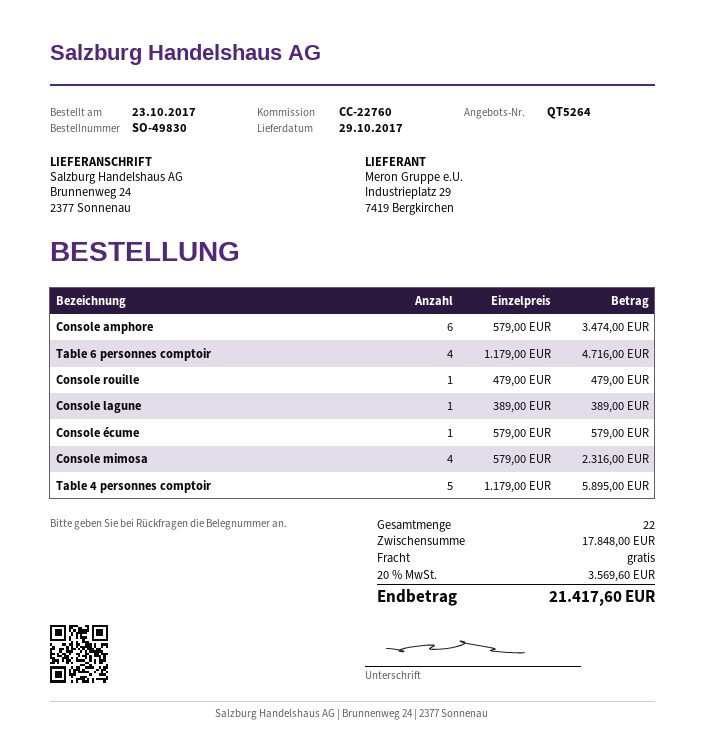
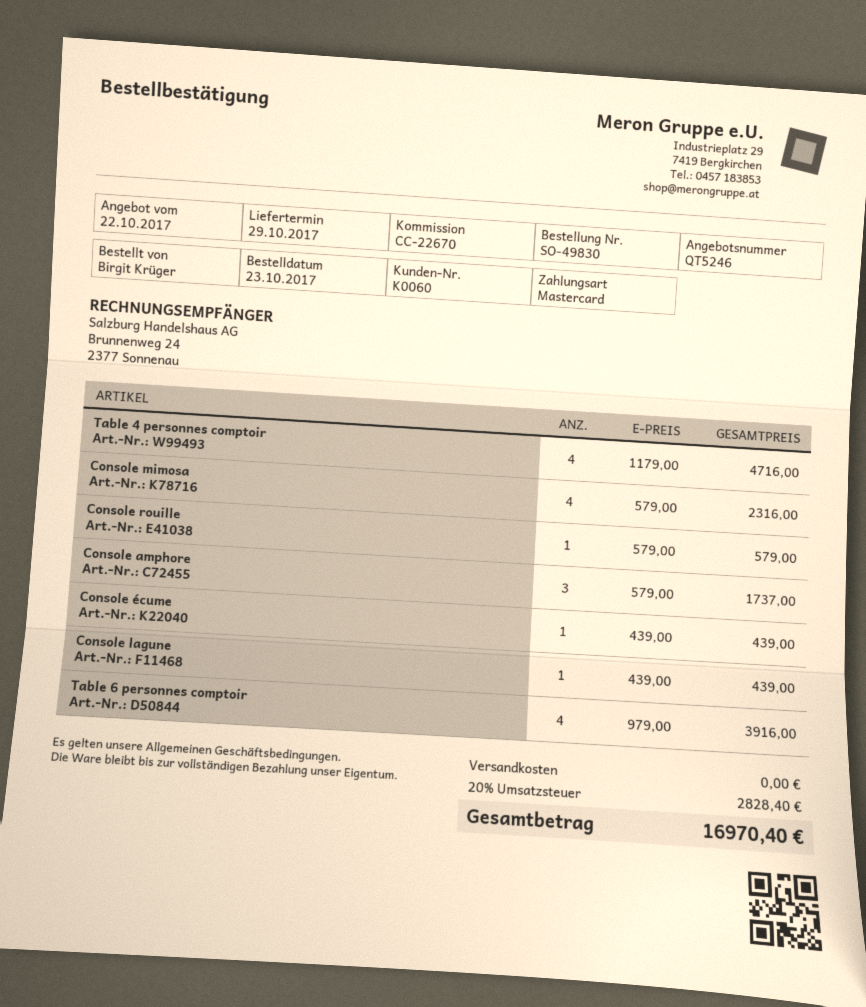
quote number: QT5264 -> QT5246
reference: CC-22760 -> CC-22670
Console amphore: 6 x 579.00 = 3474.00 -> 3 x 579.00 = 1737.00
Table 6 personnes comptoir: 4 x 1179.00 = 4716.00 -> 4 x 979.00 = 3916.00
Console rouille: 1 x 479.00 = 479.00 -> 1 x 579.00 = 579.00
Console lagune: 1 x 389.00 = 389.00 -> 1 x 439.00 = 439.00
Console écume: 1 x 579.00 = 579.00 -> 1 x 439.00 = 439.00
Table 4 personnes comptoir: 5 x 1179.00 = 5895.00 -> 4 x 1179.00 = 4716.00
tax: 20% = 3569.60 -> 20% = 2828.40
total: 21417.60 -> 16970.40

